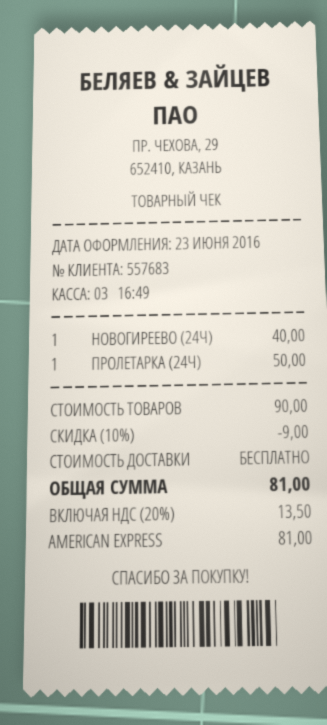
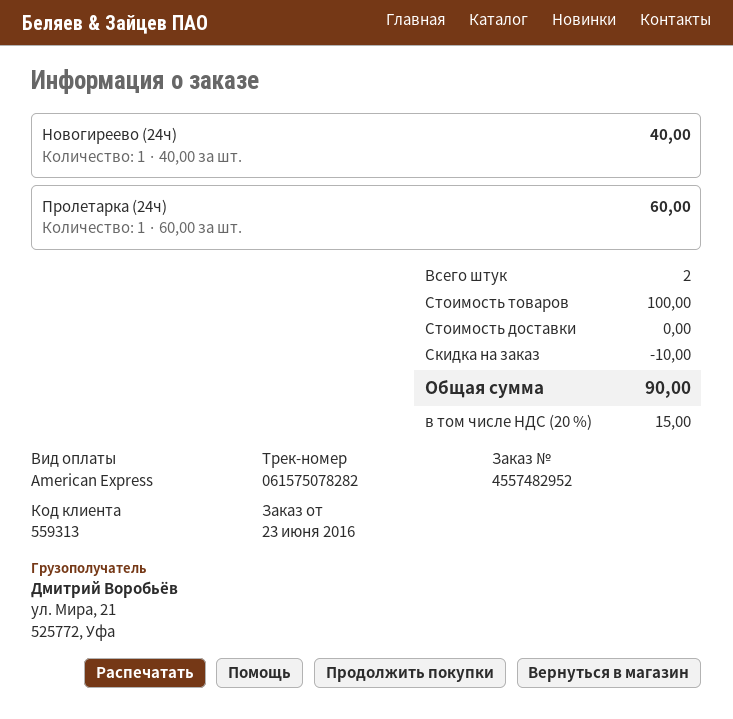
customer number: 557683 -> 559313
ПРОЛЕТАРКА (24Ч): 1 for 50.00 -> 1 for 60.00
subtotal: 90.00 -> 100.00
discount: 9.00 -> 10.00
tax: 20% = 13.50 -> 20% = 15.00
total: 81.00 -> 90.00

